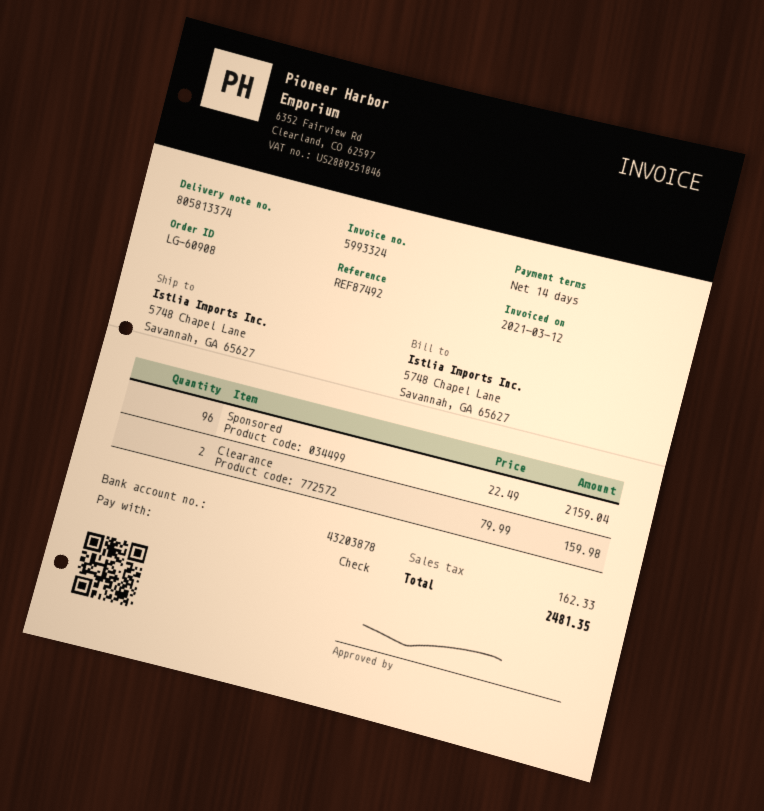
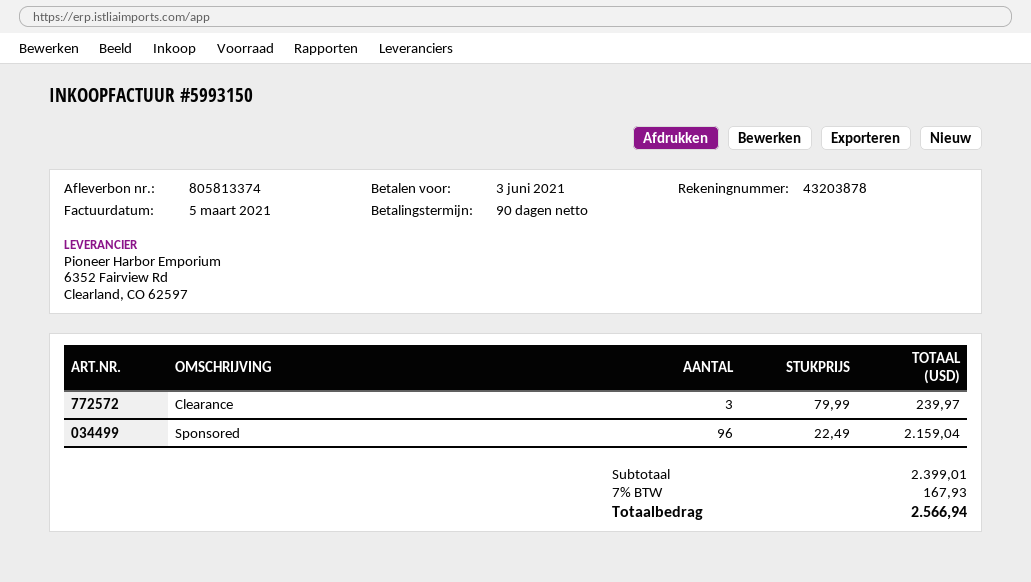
invoice number: 5993324 -> 5993150
invoice date: 2021-03-12 -> 2021-03-05
payment terms: 14 days -> 90 days
Clearance: 2 x 79.99 = 159.98 -> 3 x 79.99 = 239.97
tax: 162.33 -> 167.93
total: 2481.35 -> 2566.94

